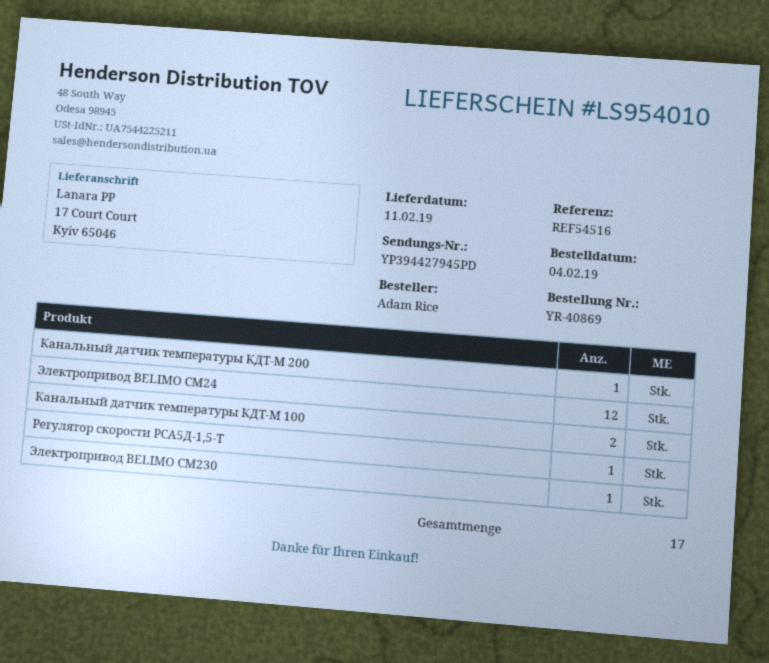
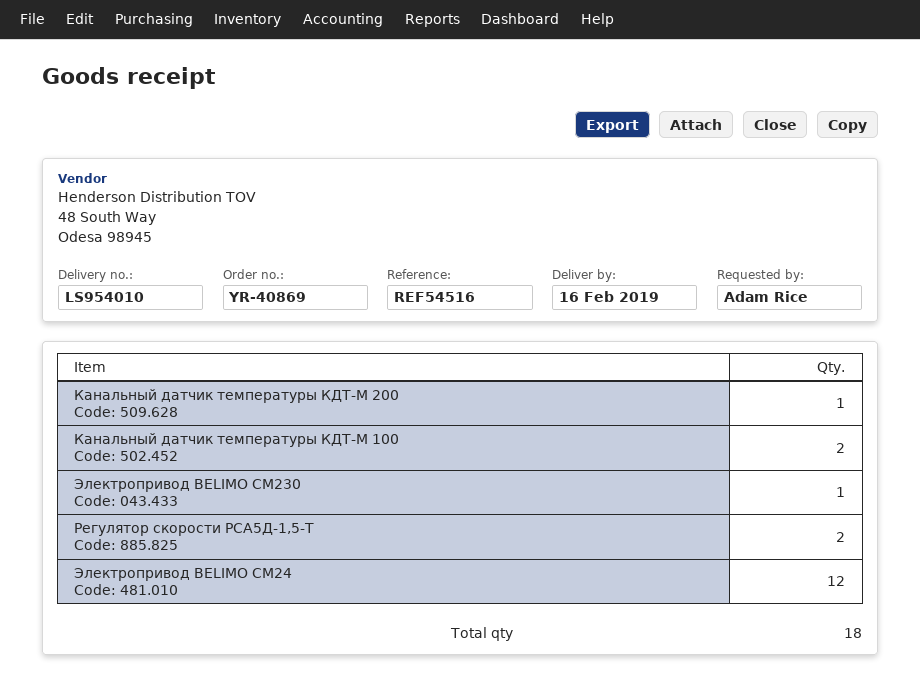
delivery date: 2019-02-11 -> 2019-02-16
Регулятор скорости РСА5Д-1,5-Т: 1 -> 2
total quantity: 17 -> 18

